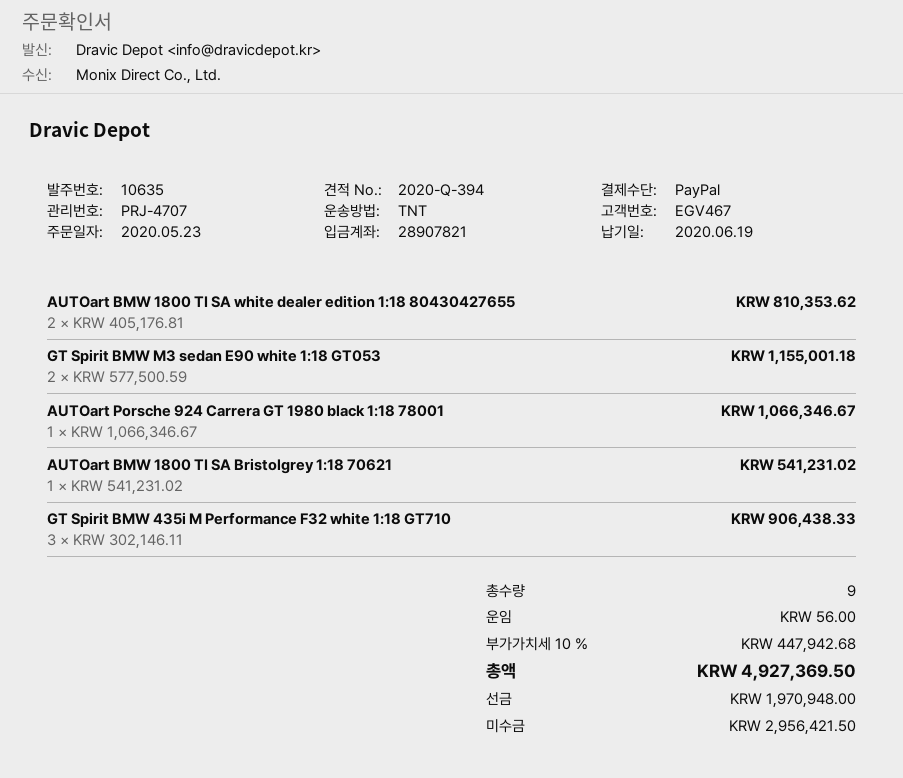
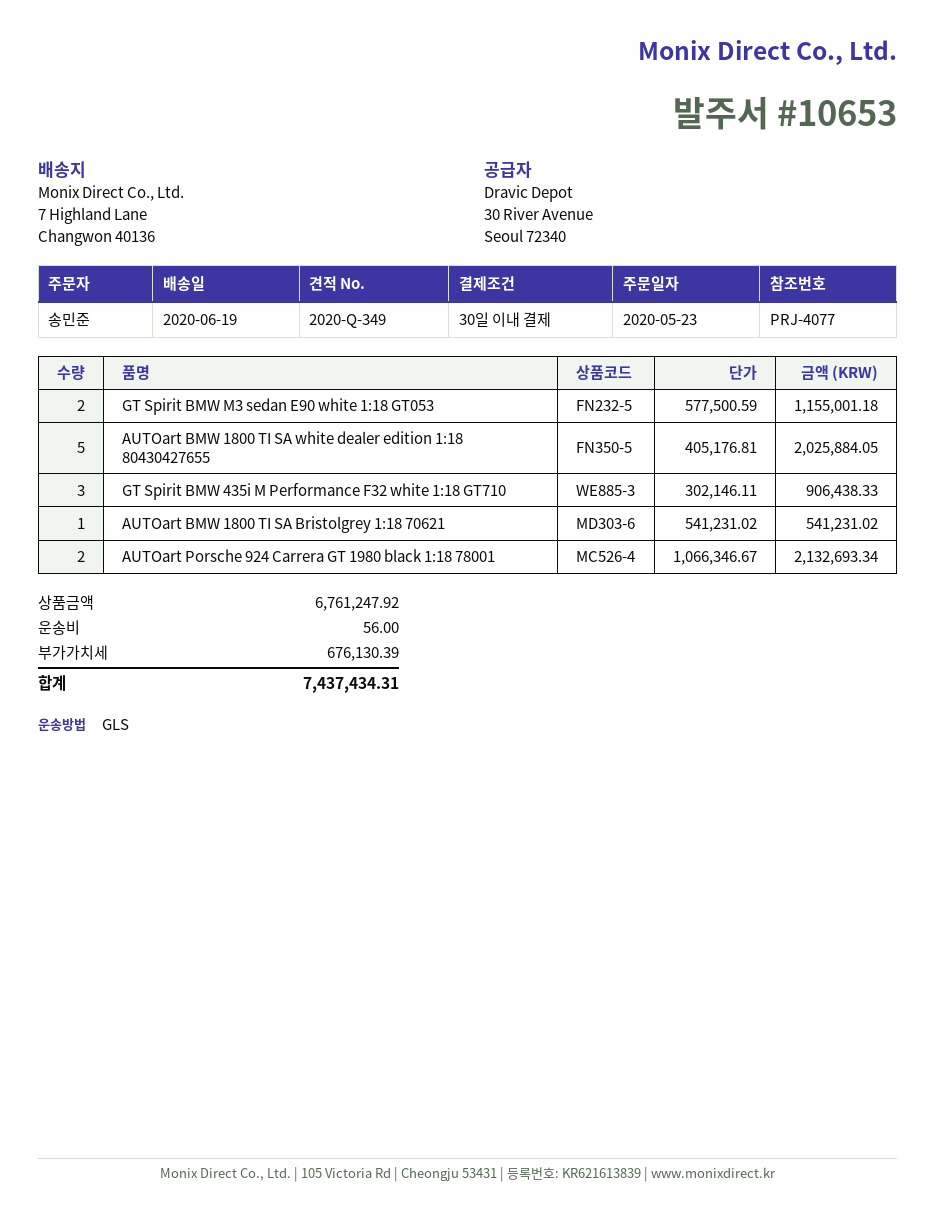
quote number: 2020-Q-394 -> 2020-Q-349
order number: 10635 -> 10653
reference: PRJ-4707 -> PRJ-4077
shipping method: TNT -> GLS
AUTOart BMW 1800 TI SA white dealer edition 1:18 80430427655: 2 x 405176.81 = 810353.62 -> 5 x 405176.81 = 2025884.05
AUTOart Porsche 924 Carrera GT 1980 black 1:18 78001: 1 x 1066346.67 = 1066346.67 -> 2 x 1066346.67 = 2132693.34
tax: 447942.68 -> 676130.39
total: 4927369.50 -> 7437434.31

